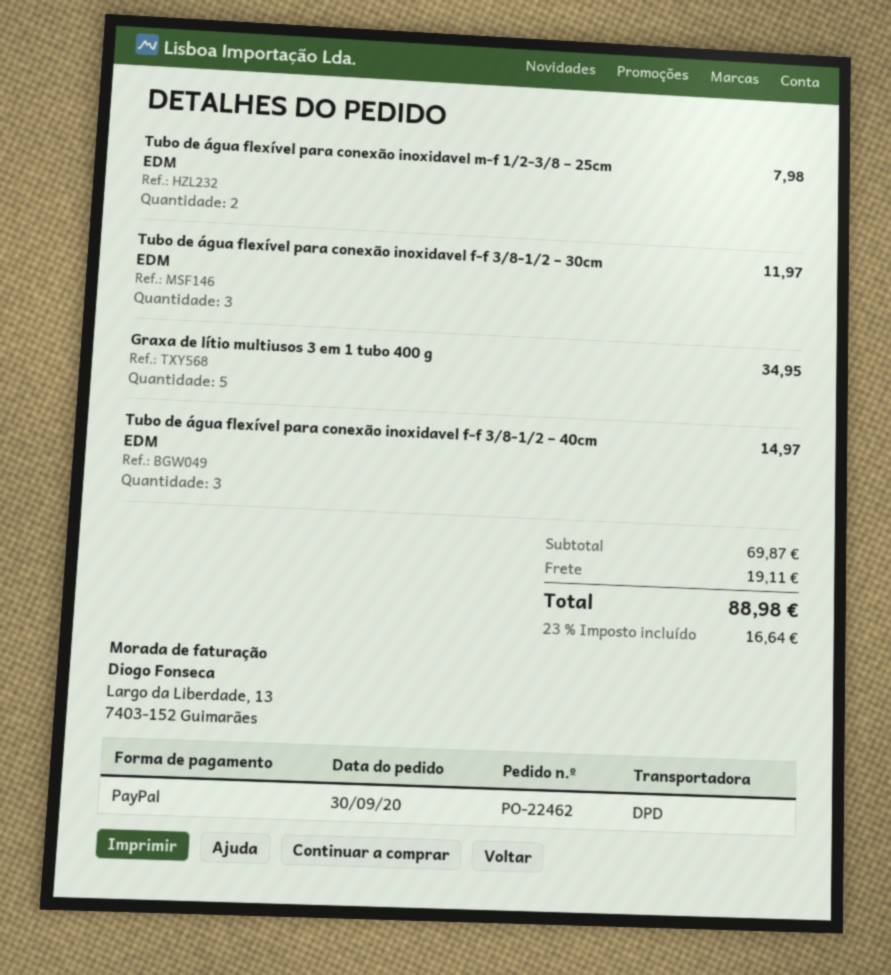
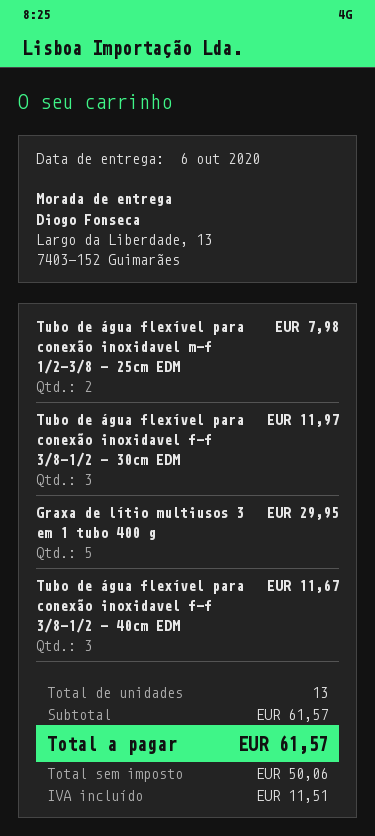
Graxa de lítio multiusos 3 em 1 tubo 400 g: 5 for 34.95 -> 5 for 29.95
Tubo de água flexível para conexão inoxidavel f-f 3/8-1/2 – 40cm EDM: 3 for 14.97 -> 3 for 11.67
subtotal: 69.87 -> 61.57
shipping: 19.11 -> none
tax: 16.64 -> 11.51
total: 88.98 -> 61.57

